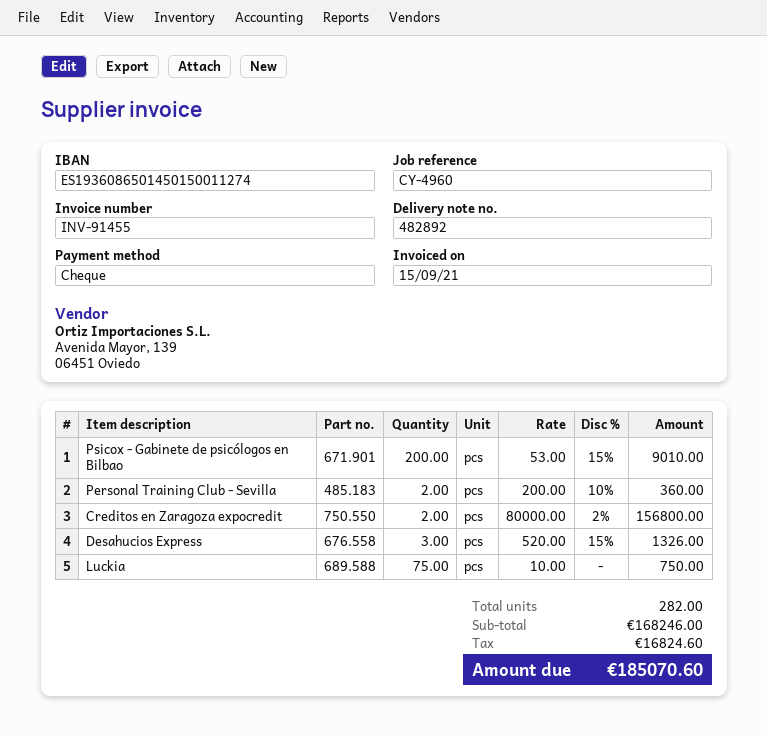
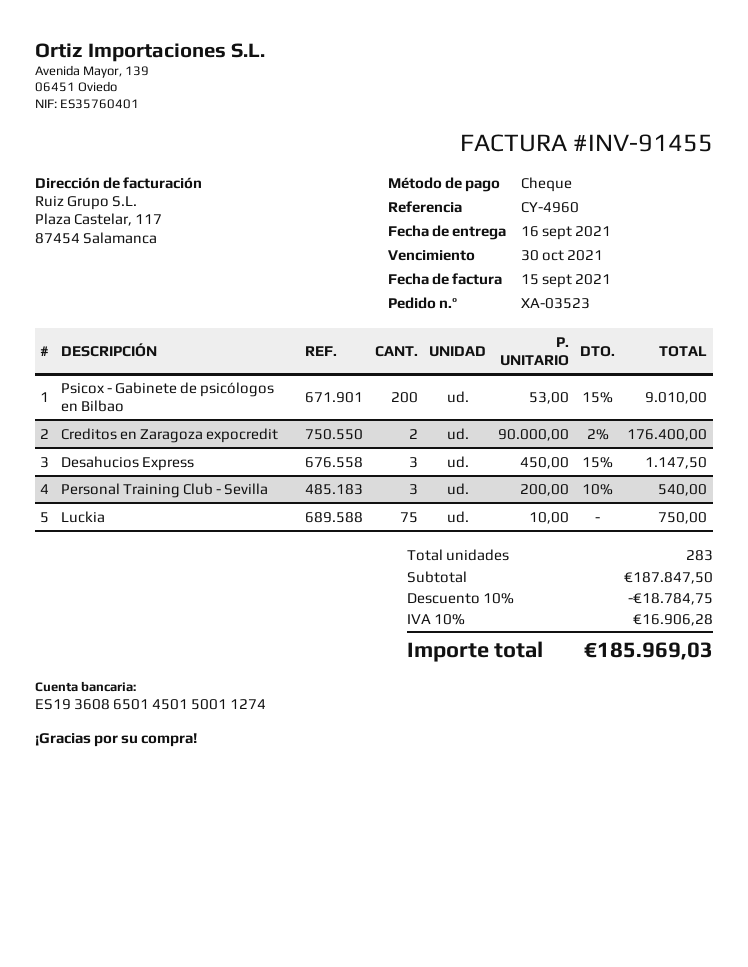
Personal Training Club - Sevilla: 2 x 200.00 - 10% = 360.00 -> 3 x 200.00 - 10% = 540.00
Creditos en Zaragoza expocredit: 2 x 80000.00 - 2% = 156800.00 -> 2 x 90000.00 - 2% = 176400.00
Desahucios Express: 3 x 520.00 - 15% = 1326.00 -> 3 x 450.00 - 15% = 1147.50
total quantity: 282 -> 283
subtotal: 168246.00 -> 187847.50
discount: none -> 10% = 18784.75
tax: 16824.60 -> 16906.28
total: 185070.60 -> 185969.03

